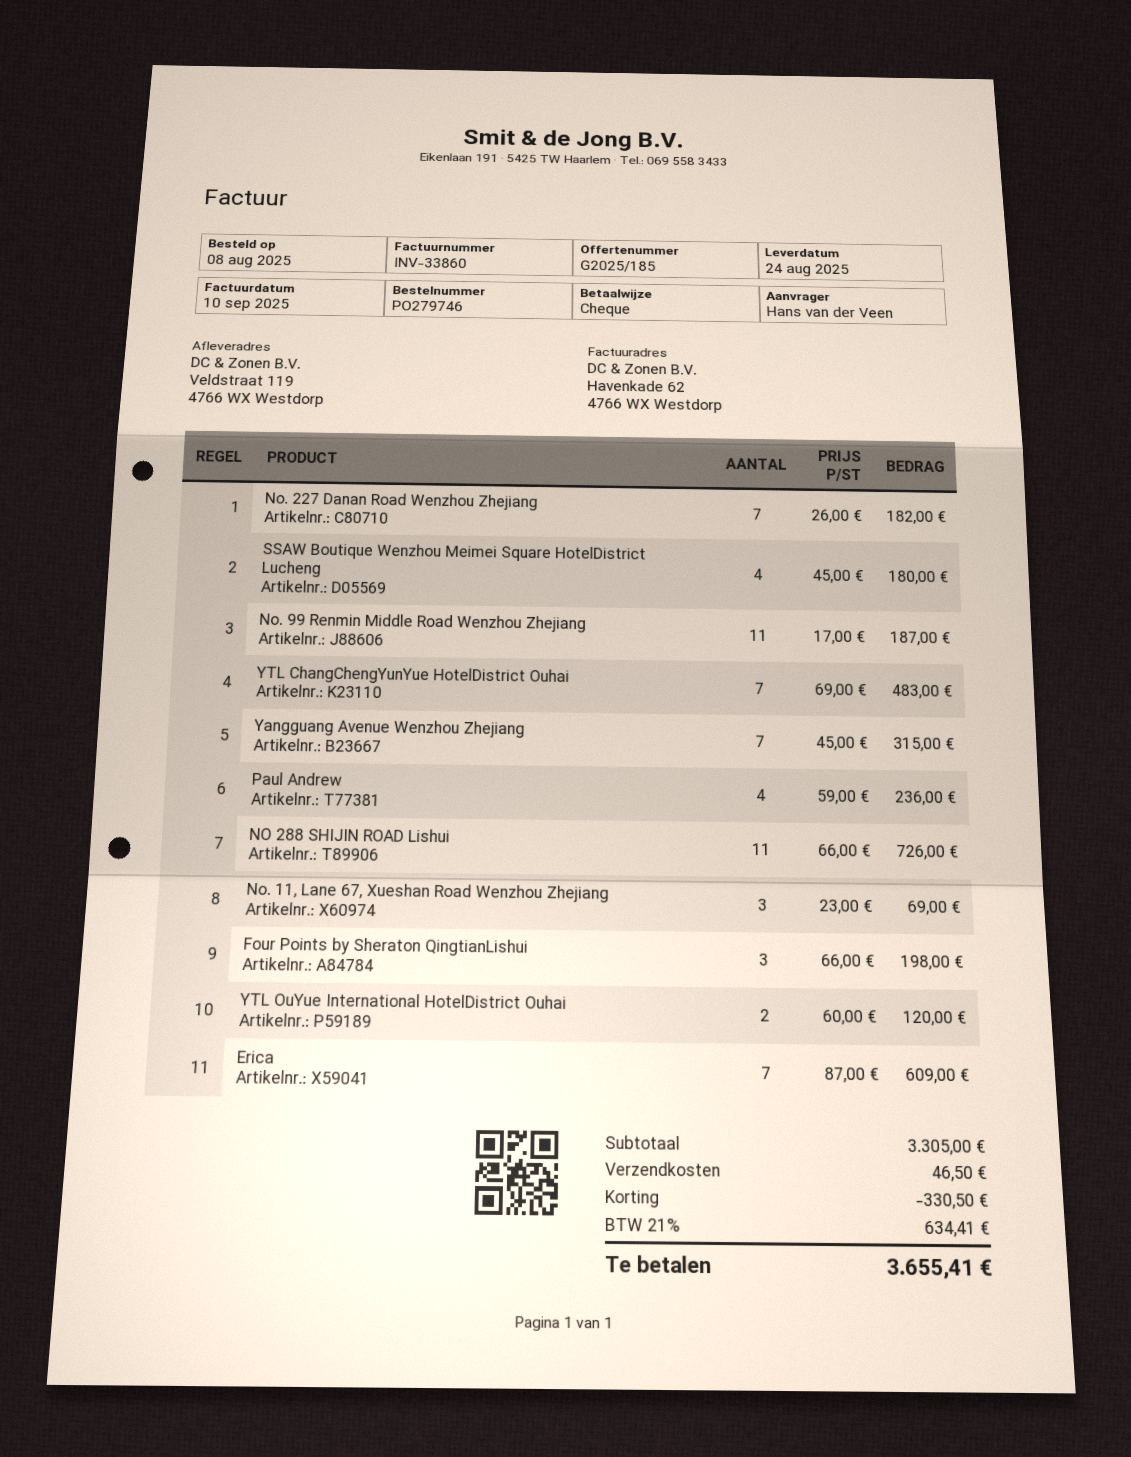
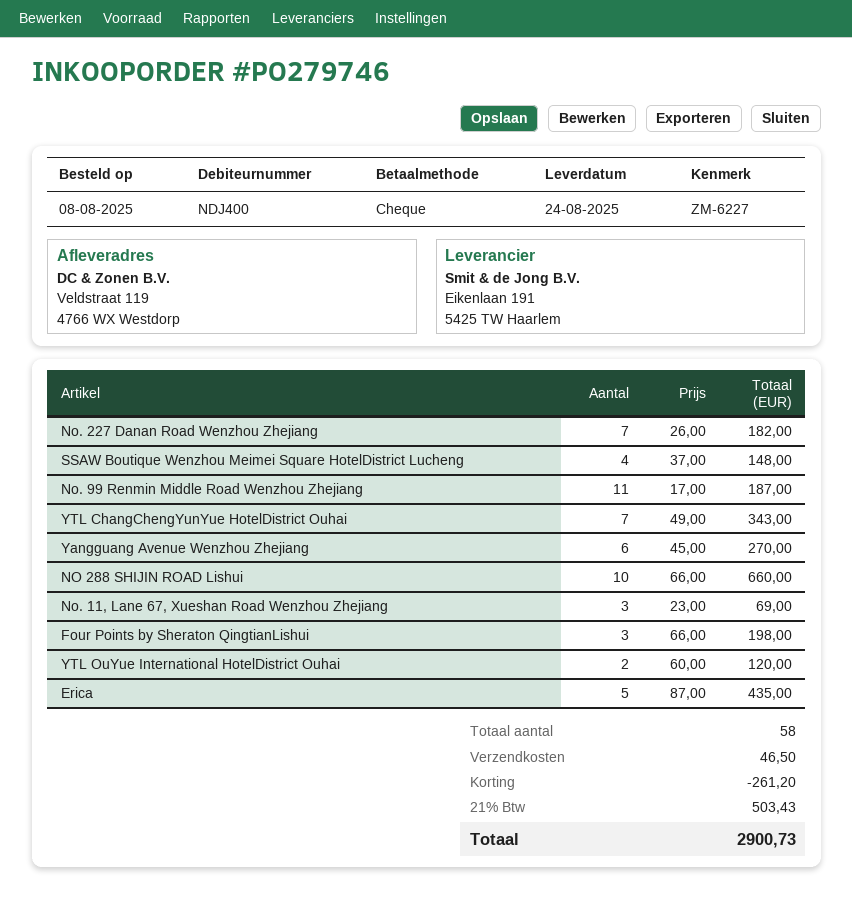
SSAW Boutique Wenzhou Meimei Square HotelDistrict Lucheng: 4 x 45.00 = 180.00 -> 4 x 37.00 = 148.00
YTL ChangChengYunYue HotelDistrict Ouhai: 7 x 69.00 = 483.00 -> 7 x 49.00 = 343.00
Yangguang Avenue Wenzhou Zhejiang: 7 x 45.00 = 315.00 -> 6 x 45.00 = 270.00
Paul Andrew: 4 x 59.00 = 236.00 -> none
NO 288 SHIJIN ROAD Lishui: 11 x 66.00 = 726.00 -> 10 x 66.00 = 660.00
Erica: 7 x 87.00 = 609.00 -> 5 x 87.00 = 435.00
discount: 330.50 -> 261.20
tax: 21% = 634.41 -> 21% = 503.43
total: 3655.41 -> 2900.73

